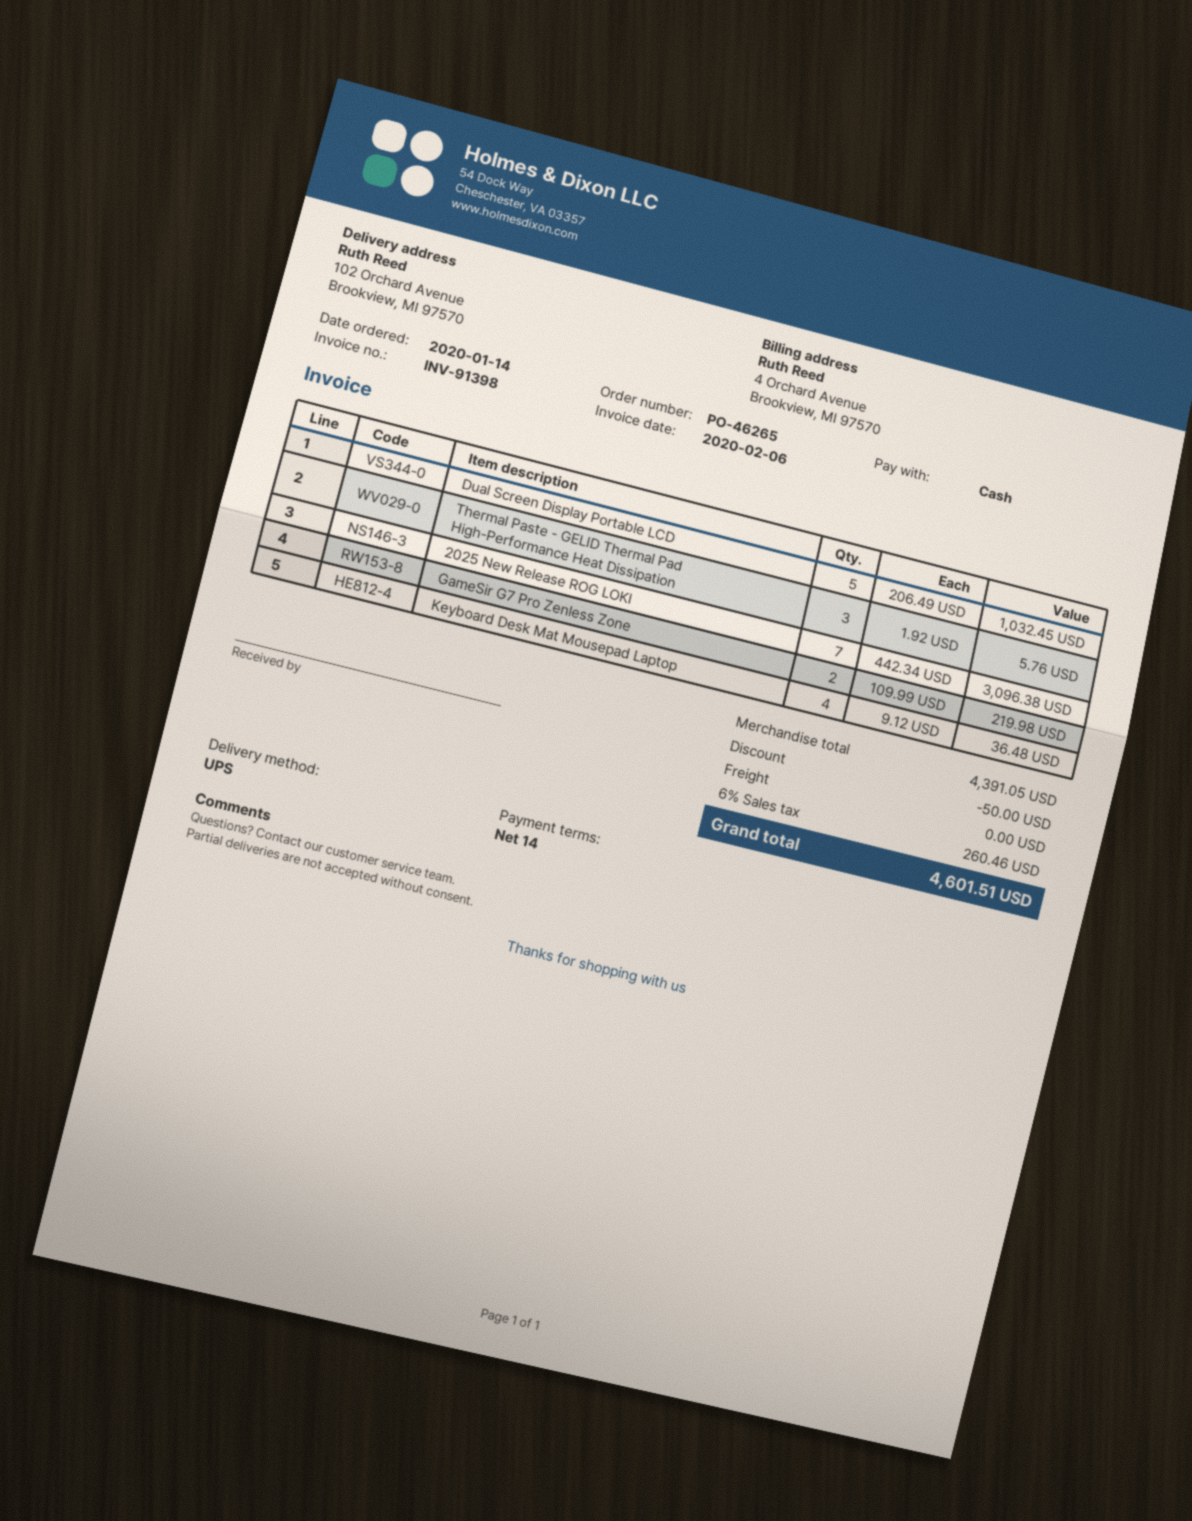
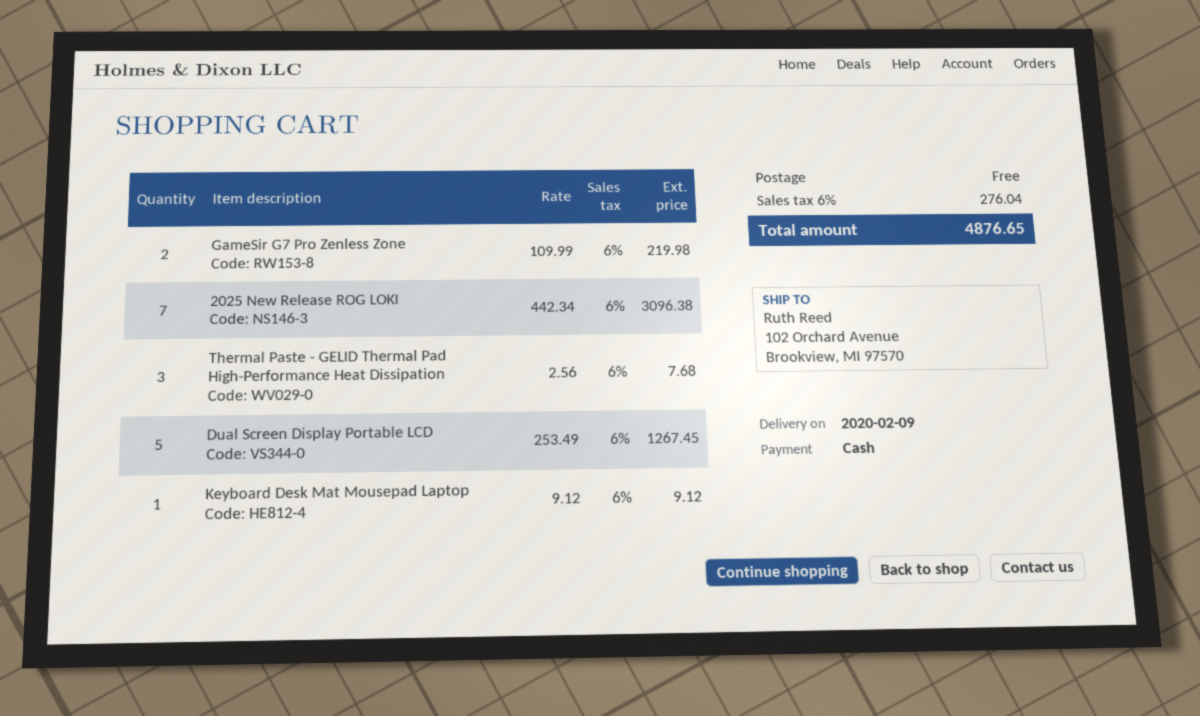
Dual Screen Display Portable LCD: 5 x 206.49 = 1032.45 -> 5 x 253.49 = 1267.45
Thermal Paste - GELID Thermal Pad High-Performance Heat Dissipation: 3 x 1.92 = 5.76 -> 3 x 2.56 = 7.68
Keyboard Desk Mat Mousepad Laptop: 4 x 9.12 = 36.48 -> 1 x 9.12 = 9.12
discount: 50.00 -> none
tax: 6% = 260.46 -> 6% = 276.04
total: 4601.51 -> 4876.65

